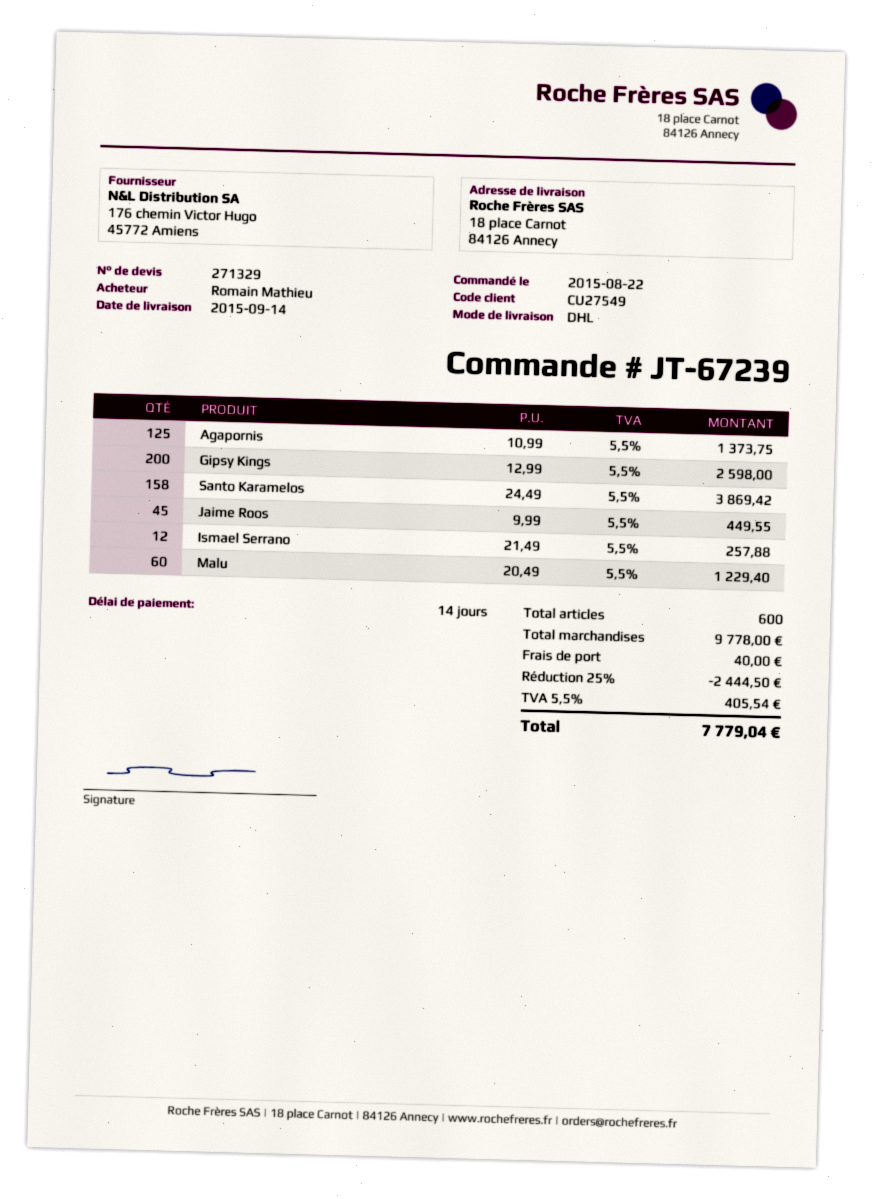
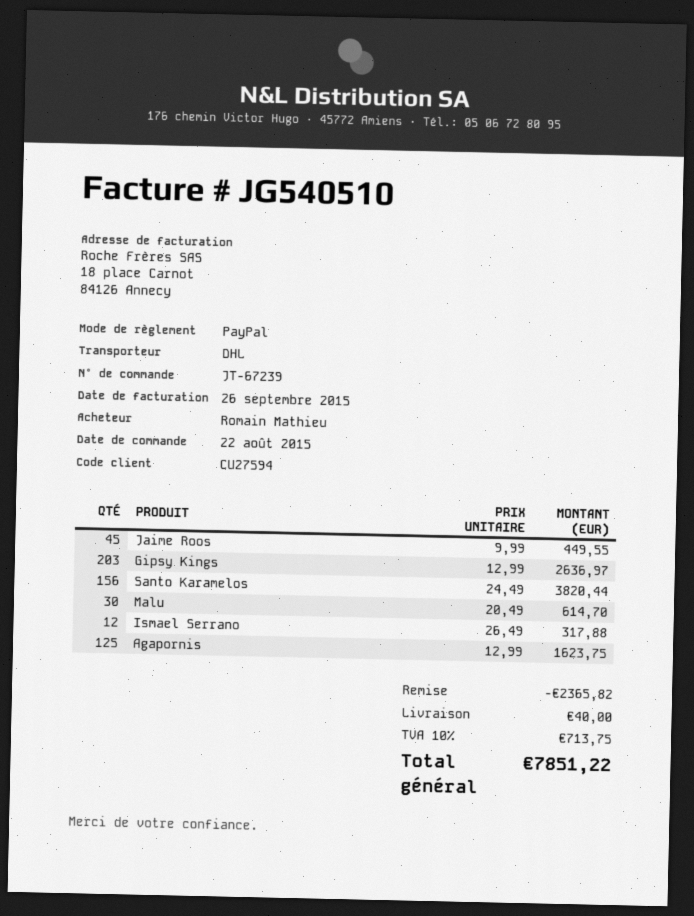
customer number: CU27549 -> CU27594
Agapornis: 125 x 10.99 = 1373.75 -> 125 x 12.99 = 1623.75
Gipsy Kings: 200 x 12.99 = 2598.00 -> 203 x 12.99 = 2636.97
Santo Karamelos: 158 x 24.49 = 3869.42 -> 156 x 24.49 = 3820.44
Ismael Serrano: 12 x 21.49 = 257.88 -> 12 x 26.49 = 317.88
Malu: 60 x 20.49 = 1229.40 -> 30 x 20.49 = 614.70
discount: 2444.50 -> 2365.82
tax: 5.5% = 405.54 -> 10% = 713.75
total: 7779.04 -> 7851.22

